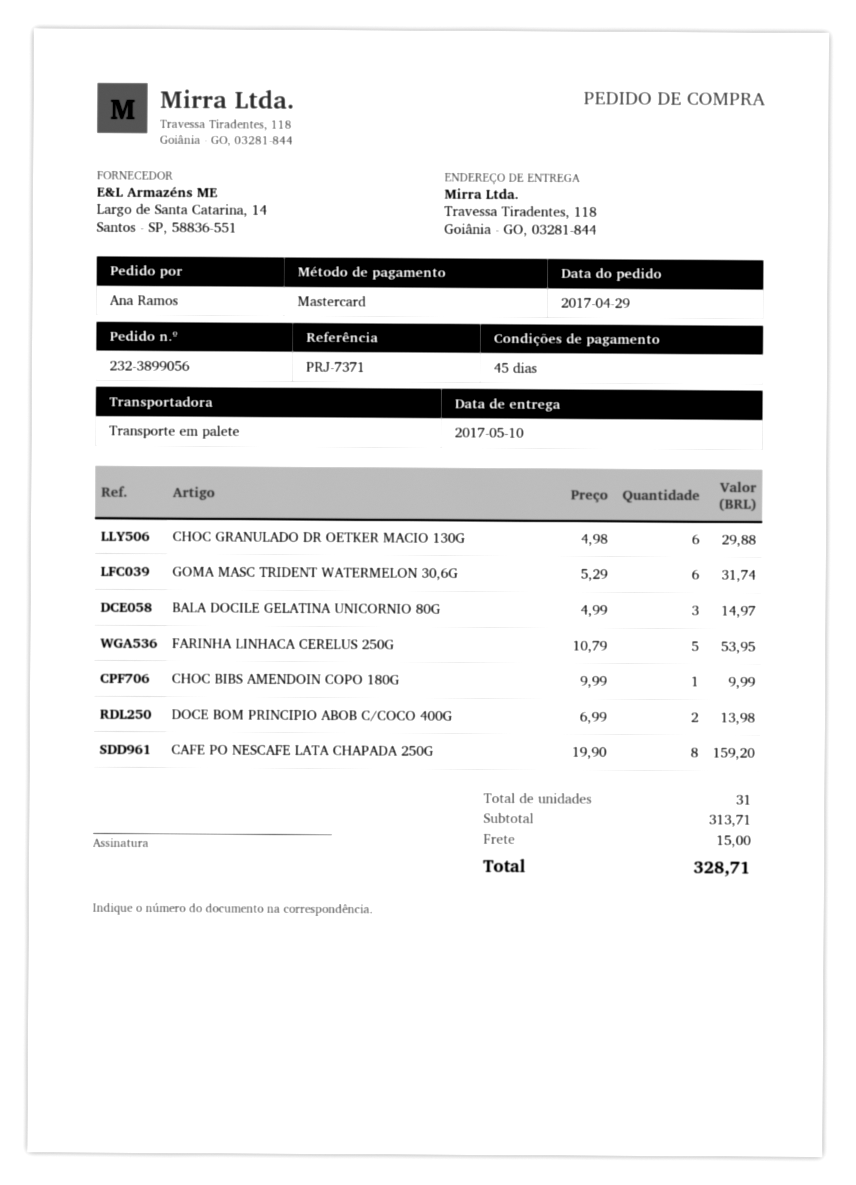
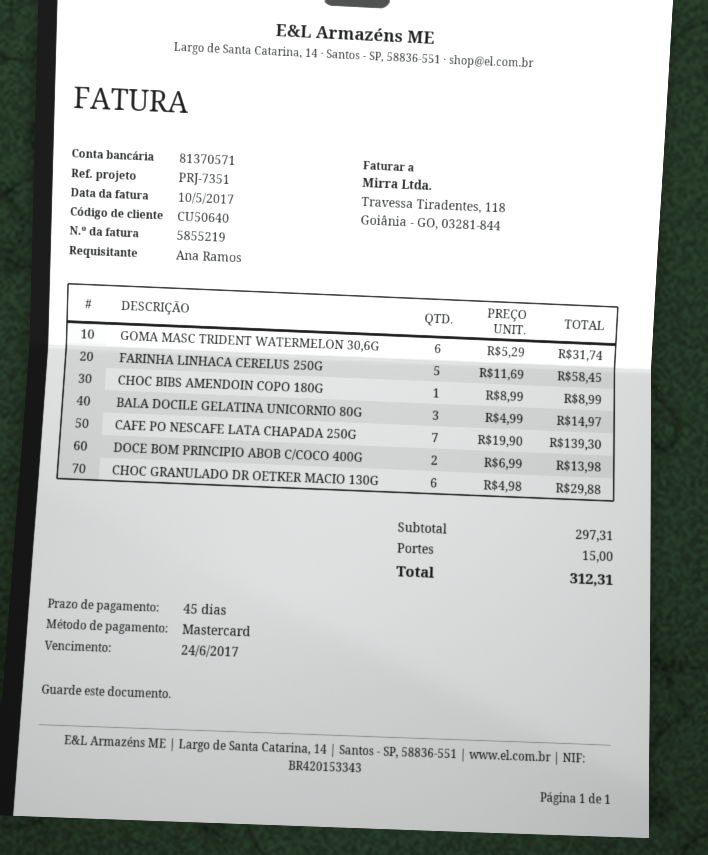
reference: PRJ-7371 -> PRJ-7351
FARINHA LINHACA CERELUS 250G: 5 x 10.79 = 53.95 -> 5 x 11.69 = 58.45
CHOC BIBS AMENDOIN COPO 180G: 1 x 9.99 = 9.99 -> 1 x 8.99 = 8.99
CAFE PO NESCAFE LATA CHAPADA 250G: 8 x 19.90 = 159.20 -> 7 x 19.90 = 139.30
subtotal: 313.71 -> 297.31
total: 328.71 -> 312.31

